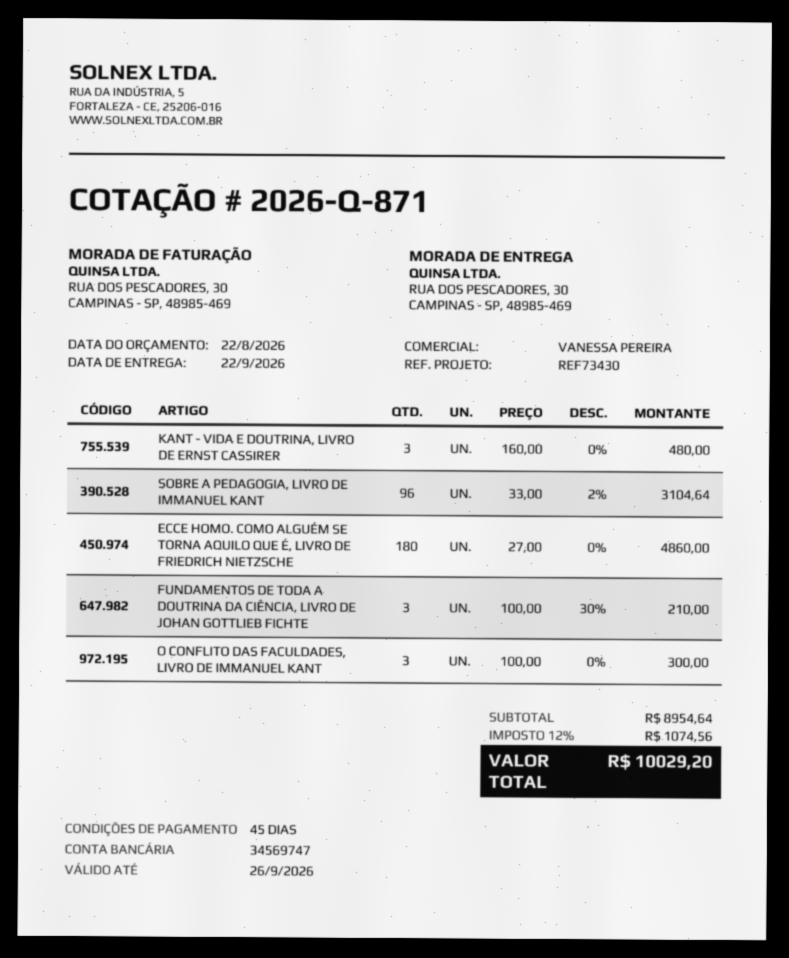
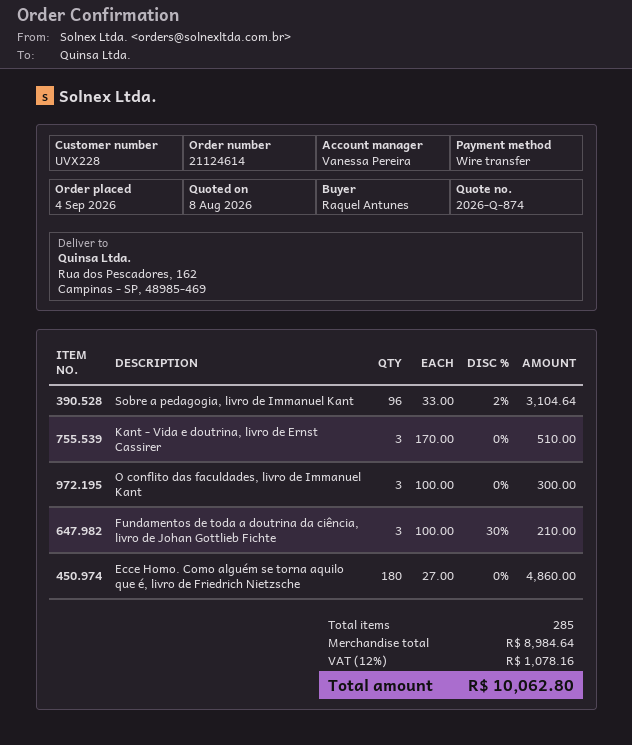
quote number: 2026-Q-871 -> 2026-Q-874
quote date: 2026-08-22 -> 2026-08-08
ship to: RUA DOS PESCADORES, 30, CAMPINAS - SP, 48985-469 -> Rua dos Pescadores, 162, Campinas - SP, 48985-469
KANT - VIDA E DOUTRINA, LIVRO DE ERNST CASSIRER: 3 x 160.00 = 480.00 -> 3 x 170.00 = 510.00
subtotal: 8954.64 -> 8984.64
tax: 12% = 1074.56 -> 12% = 1078.16
total: 10029.20 -> 10062.80

